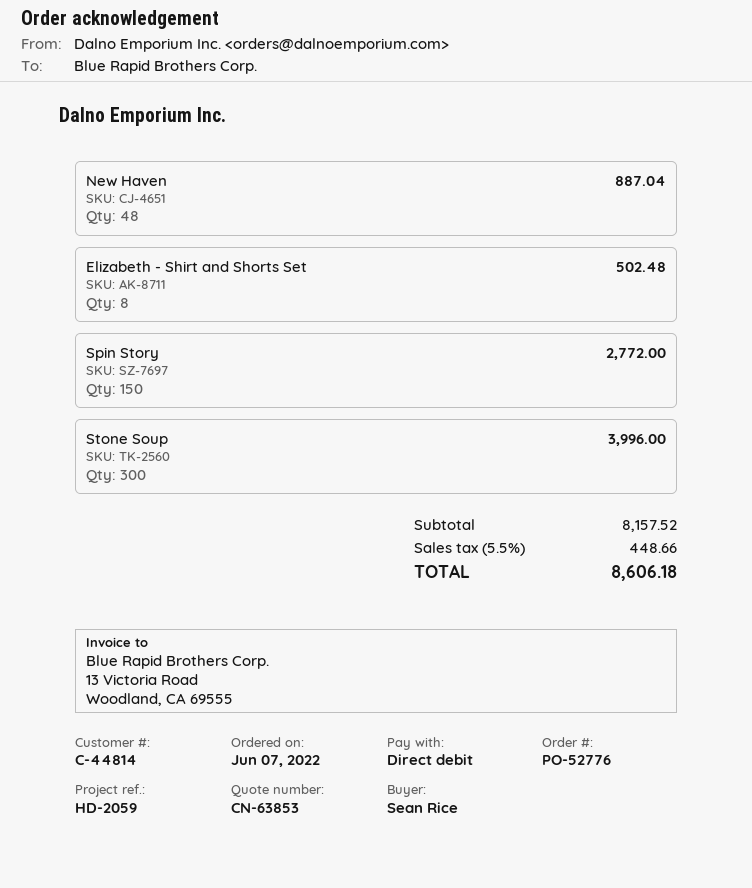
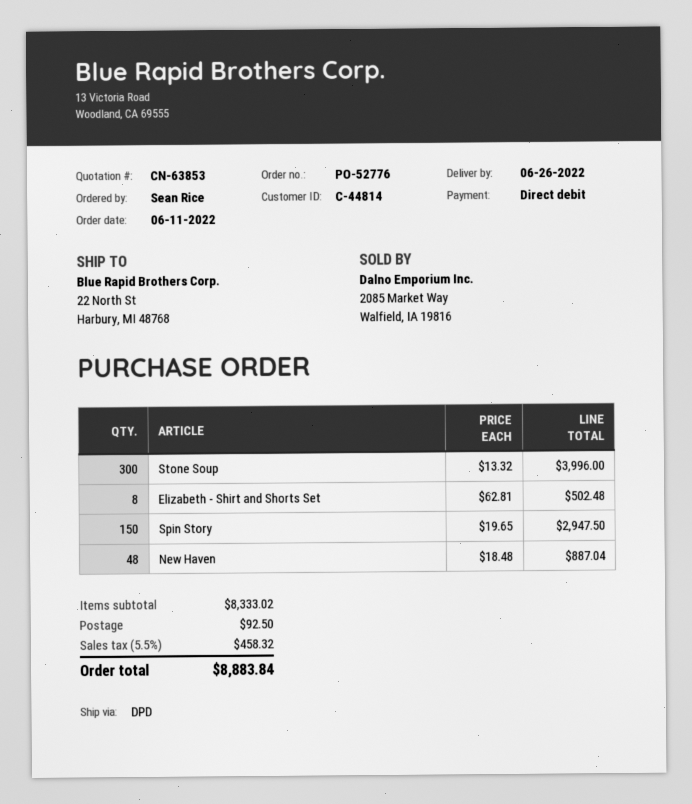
order date: 2022-06-07 -> 2022-06-11
Spin Story: 150 for 2772.00 -> 150 for 2947.50
subtotal: 8157.52 -> 8333.02
shipping: none -> 92.50
tax: 5.5% = 448.66 -> 5.5% = 458.32
total: 8606.18 -> 8883.84

